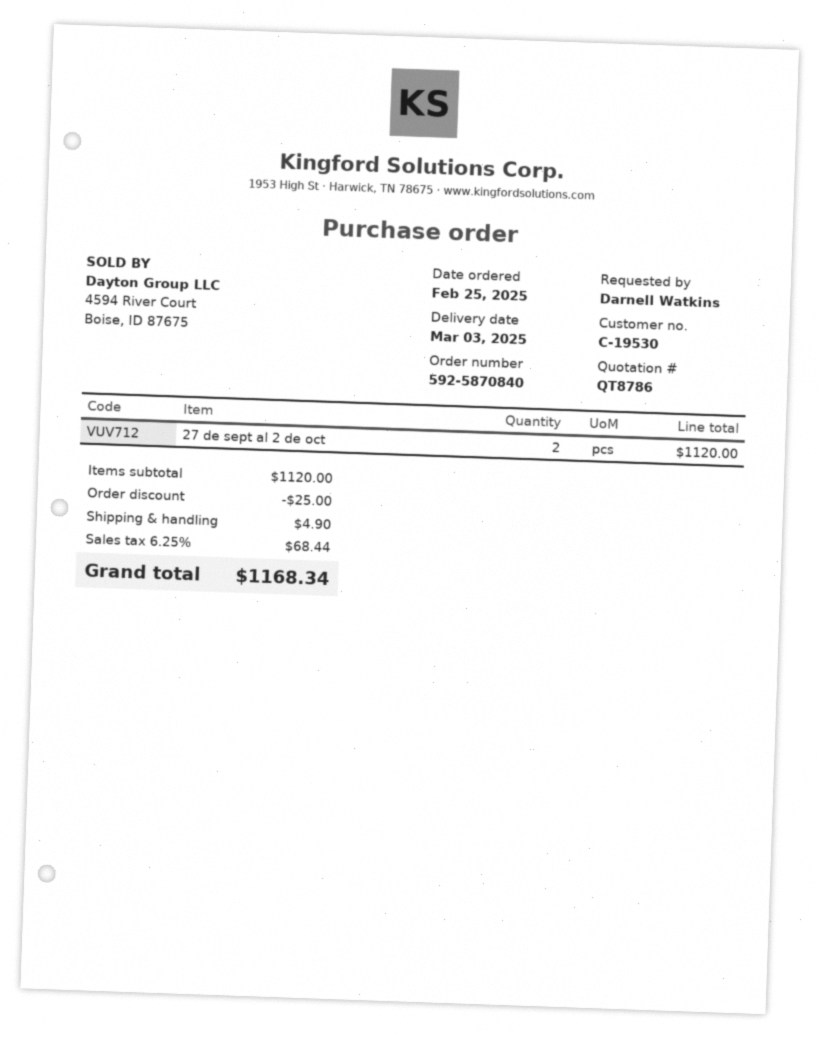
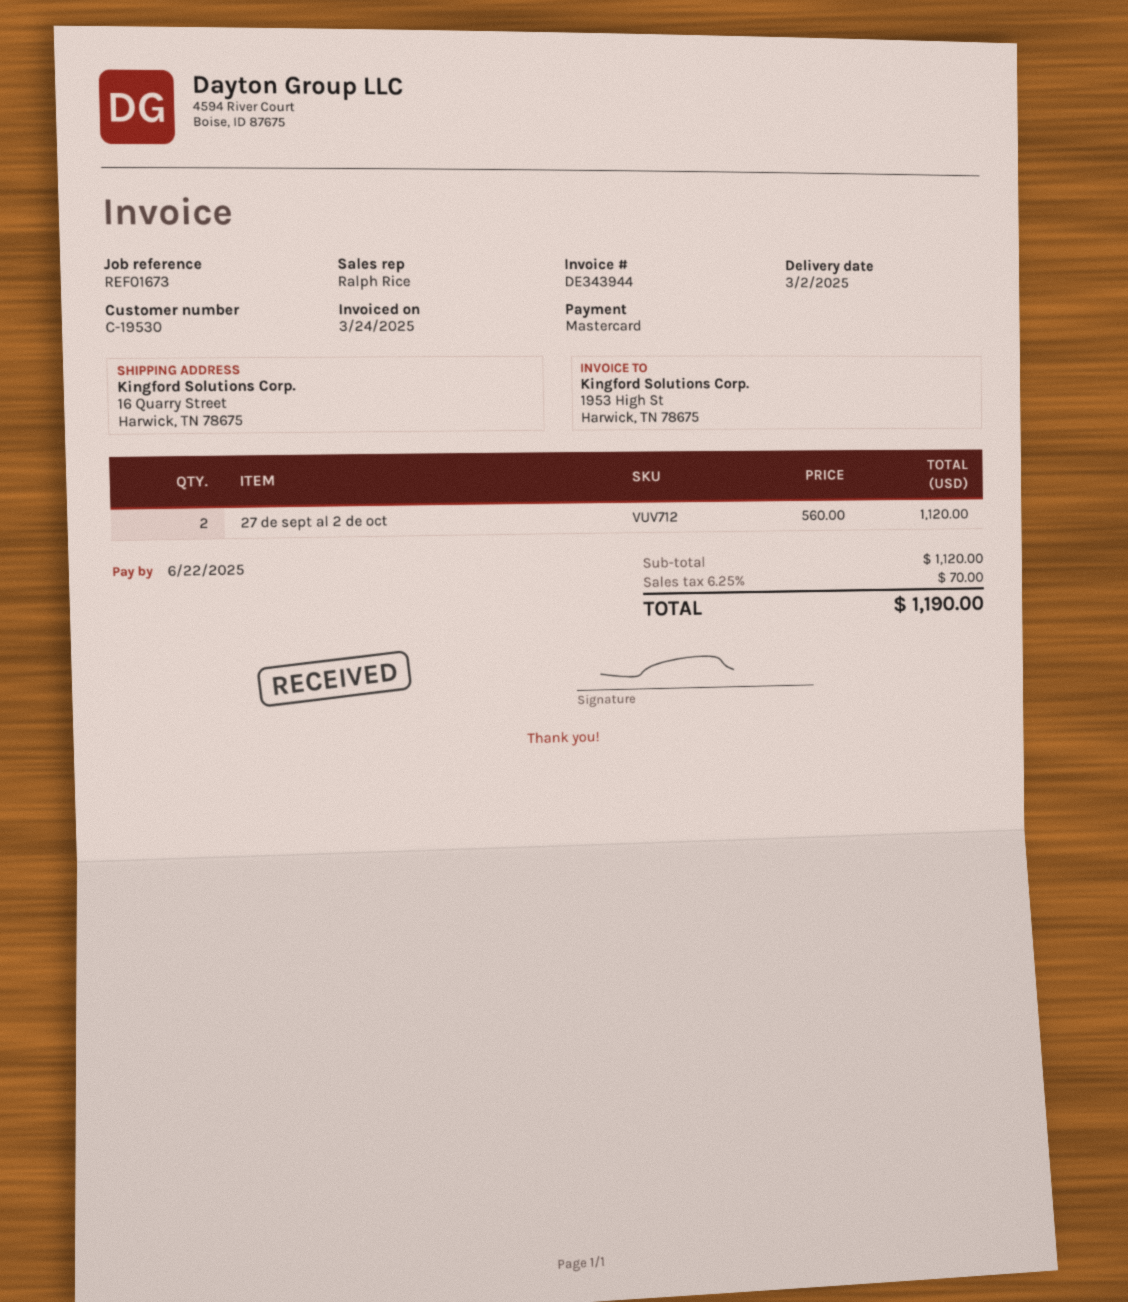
delivery date: 2025-03-03 -> 2025-03-02
discount: 25.00 -> none
shipping: 4.90 -> none
tax: 6.25% = 68.44 -> 6.25% = 70.00
total: 1168.34 -> 1190.00

